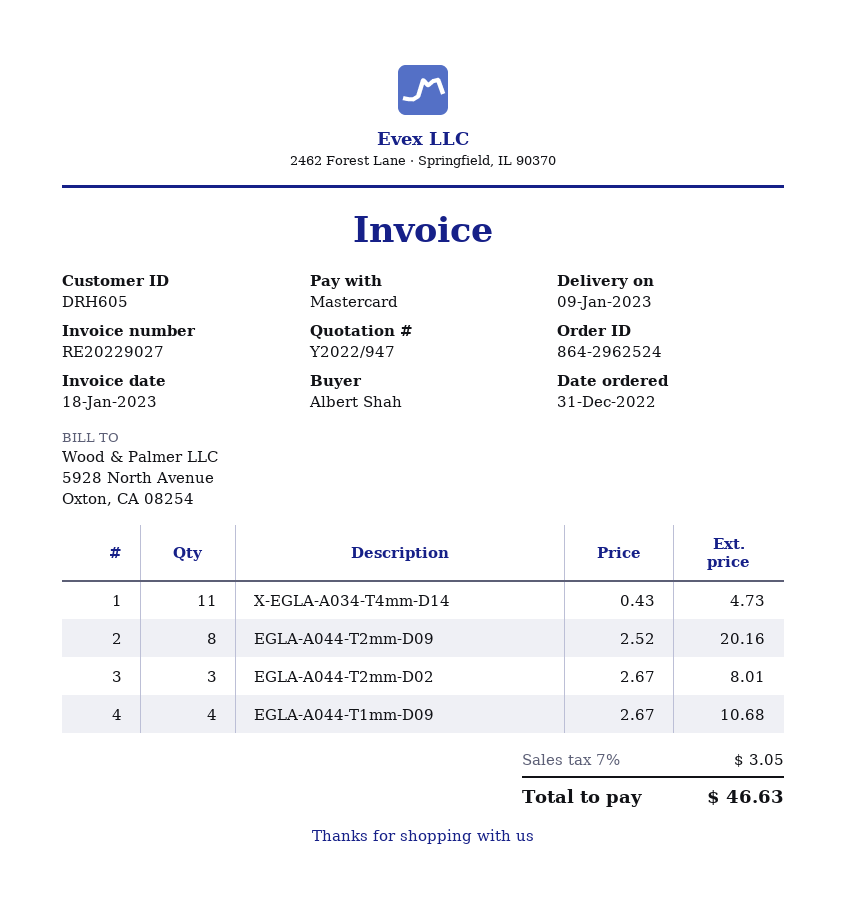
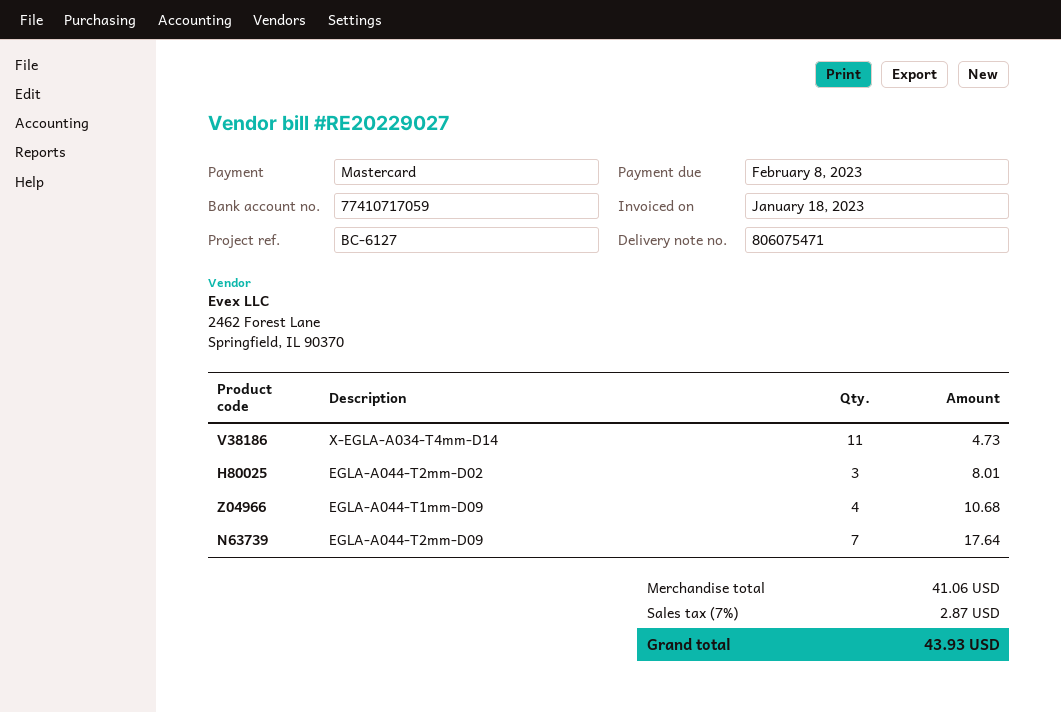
EGLA-A044-T2mm-D09: 8 for 20.16 -> 7 for 17.64
tax: 7% = 3.05 -> 7% = 2.87
total: 46.63 -> 43.93

